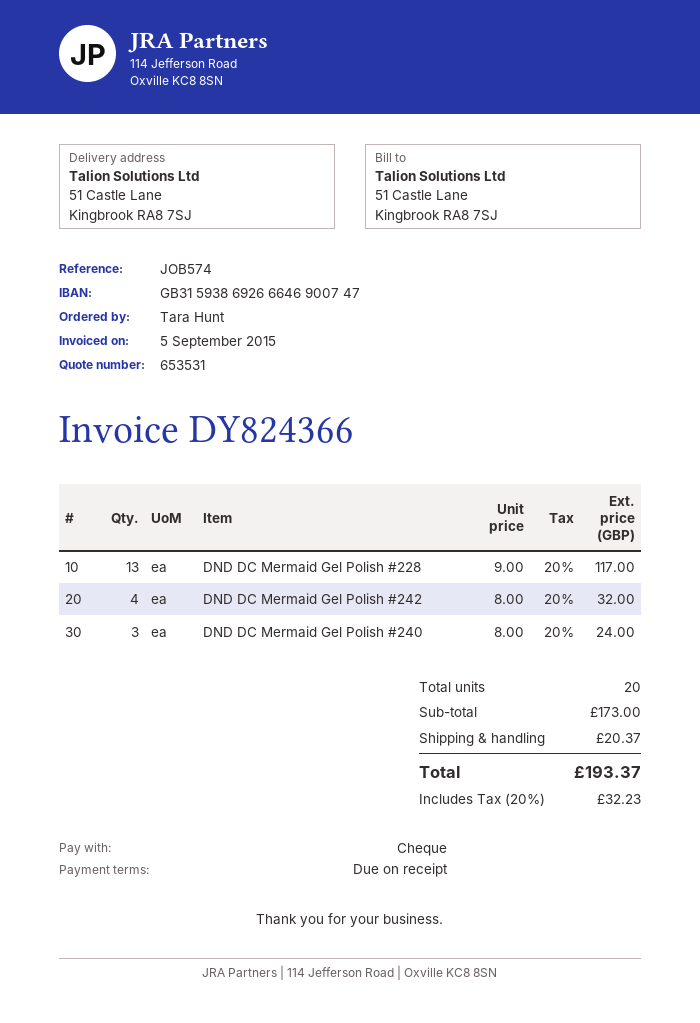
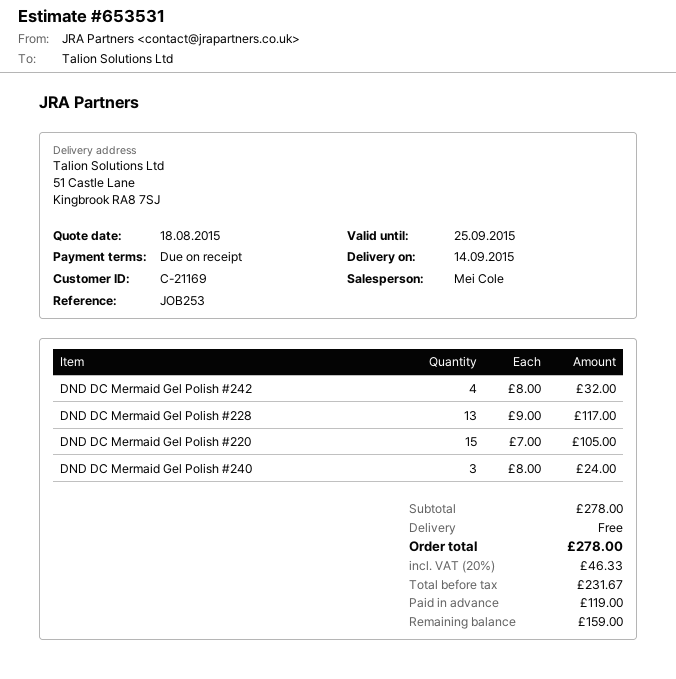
reference: JOB574 -> JOB253
DND DC Mermaid Gel Polish #220: none -> 15 x 7.00 = 105.00
subtotal: 173.00 -> 278.00
shipping: 20.37 -> 0.00
tax: 20% = 32.23 -> 20% = 46.33
total: 193.37 -> 278.00

